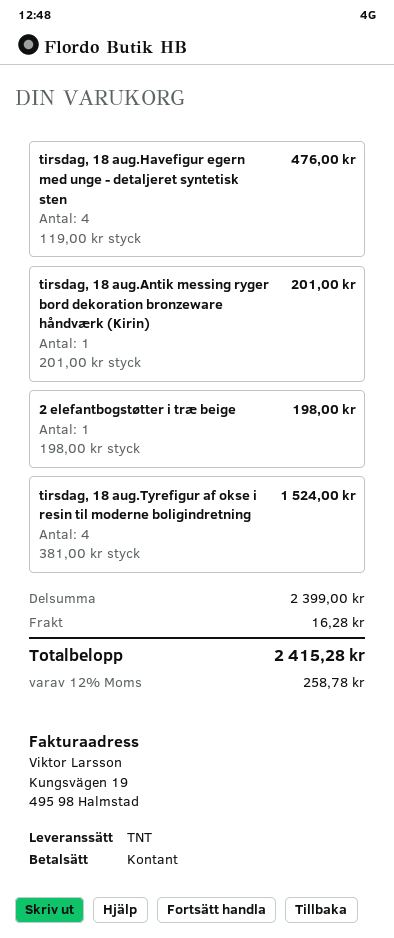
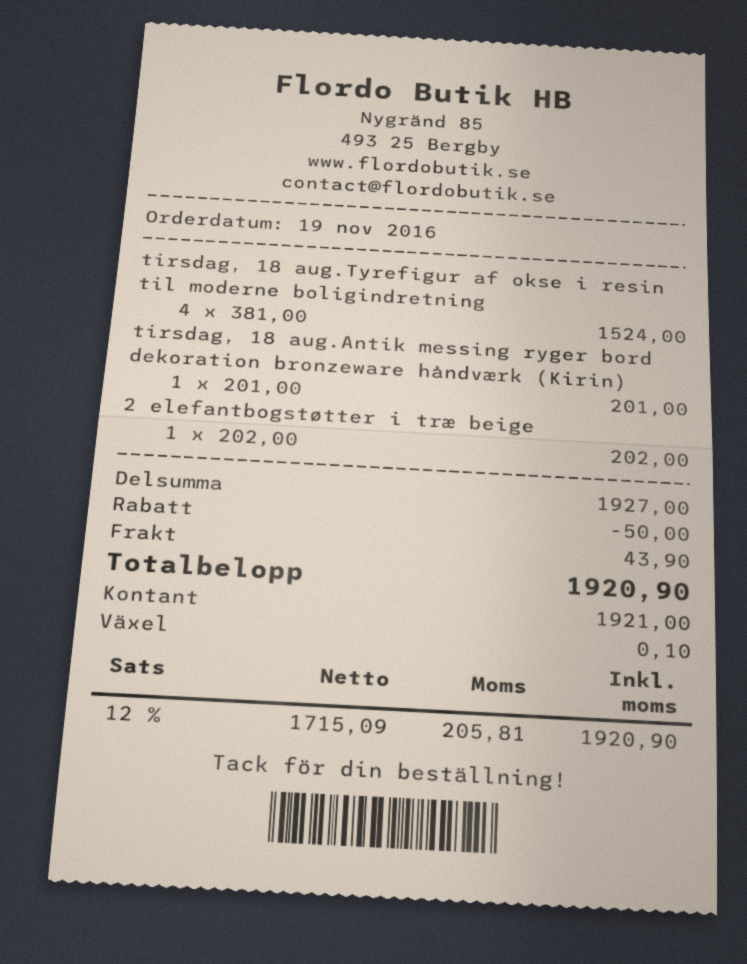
tirsdag, 18 aug.Havefigur egern med unge - detaljeret syntetisk sten: 4 x 119.00 = 476.00 -> none
2 elefantbogstøtter i træ beige: 1 x 198.00 = 198.00 -> 1 x 202.00 = 202.00
subtotal: 2399.00 -> 1927.00
discount: none -> 50.00
shipping: 16.28 -> 43.90
tax: 12% = 258.78 -> 12% = 205.81
total: 2415.28 -> 1920.90

